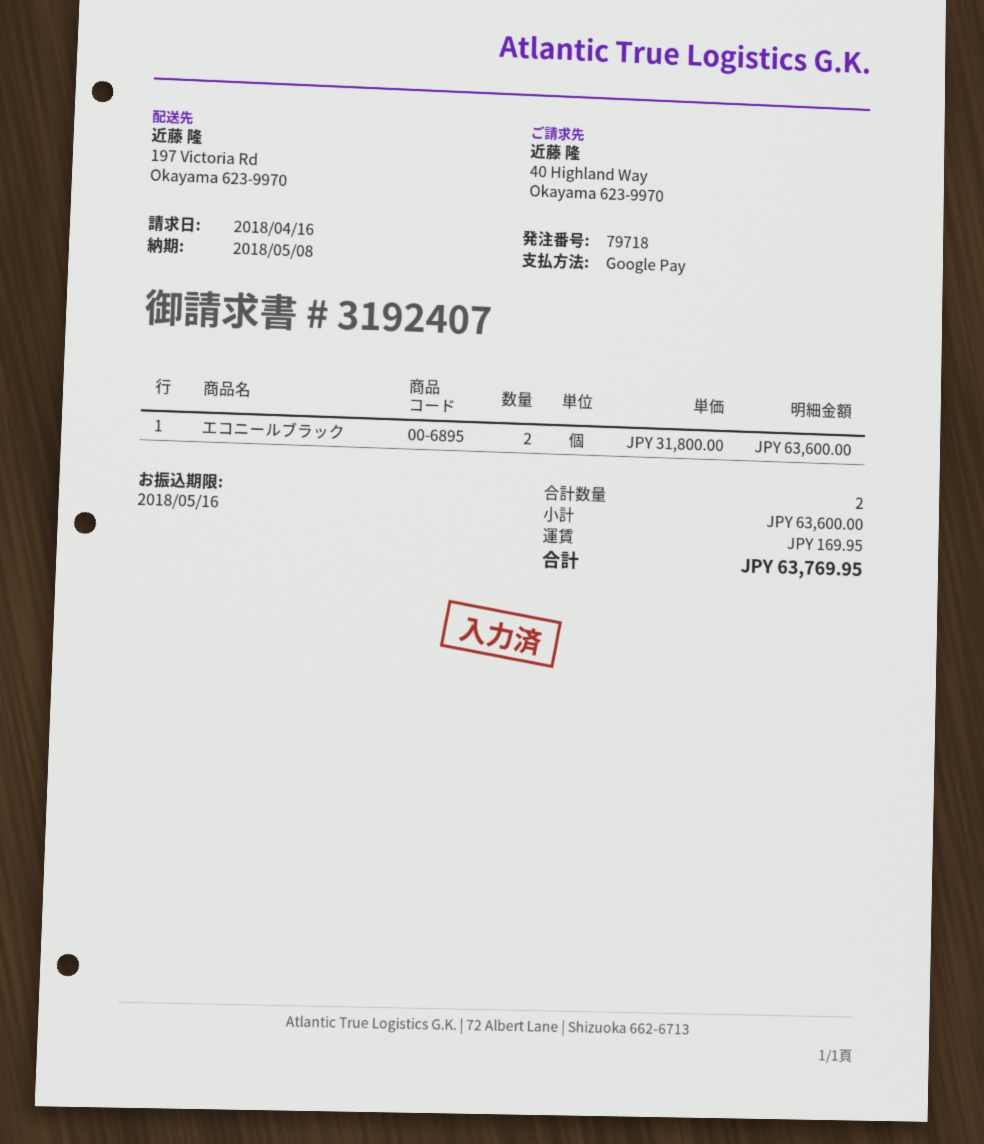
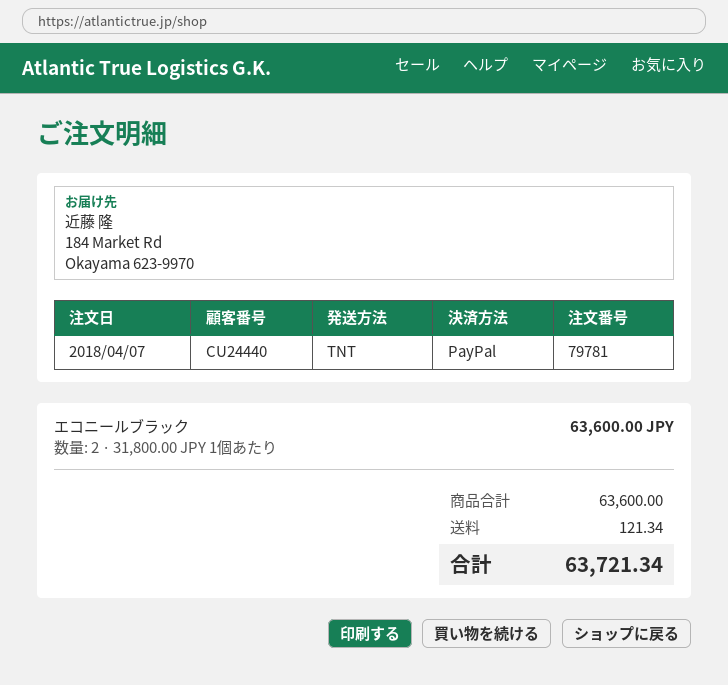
order number: 79718 -> 79781
payment method: Google Pay -> PayPal
ship to: 197 Victoria Rd, Okayama 623-9970 -> 184 Market Rd, Okayama 623-9970
shipping: 169.95 -> 121.34
total: 63769.95 -> 63721.34

